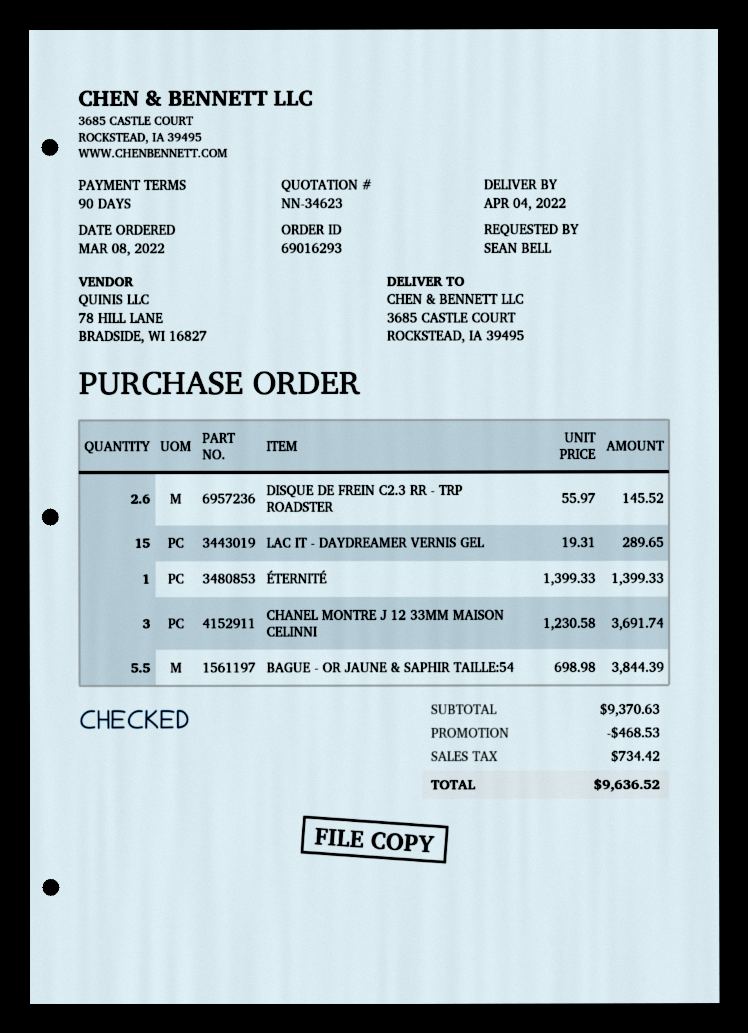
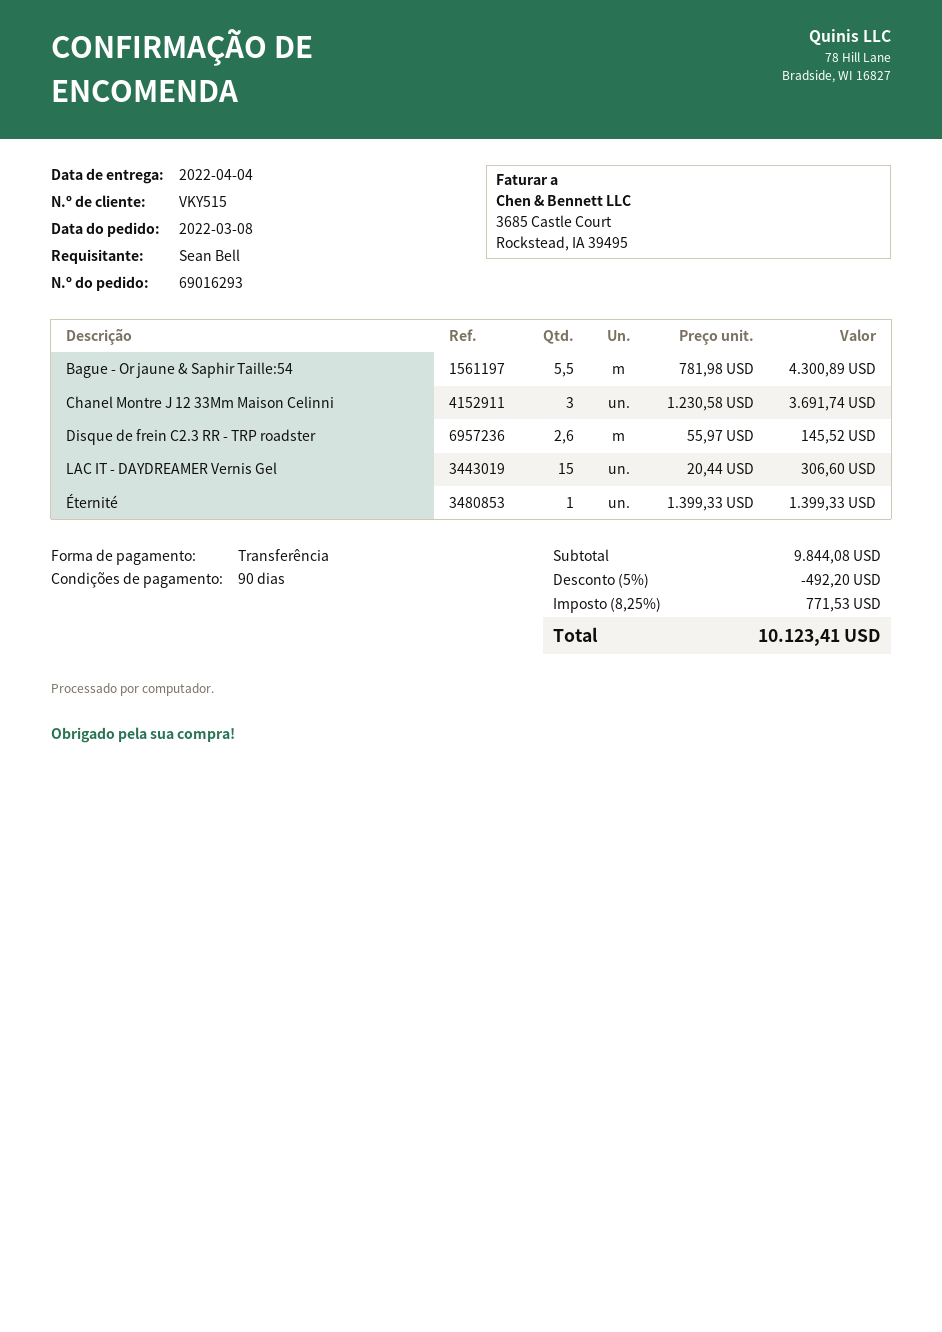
LAC IT - DAYDREAMER VERNIS GEL: 15 x 19.31 = 289.65 -> 15 x 20.44 = 306.60
BAGUE - OR JAUNE & SAPHIR TAILLE:54: 5.5 x 698.98 = 3844.39 -> 5.5 x 781.98 = 4300.89
subtotal: 9370.63 -> 9844.08
discount: 468.53 -> 492.20
tax: 734.42 -> 771.53
total: 9636.52 -> 10123.41

